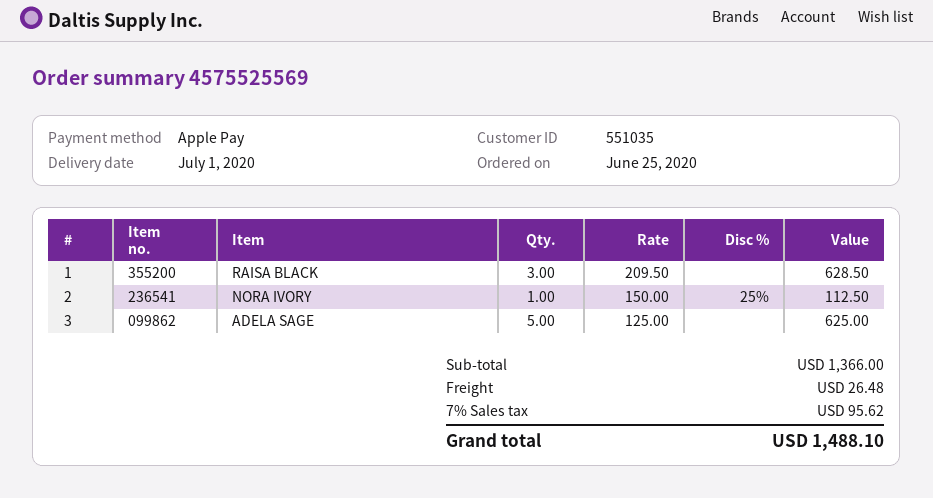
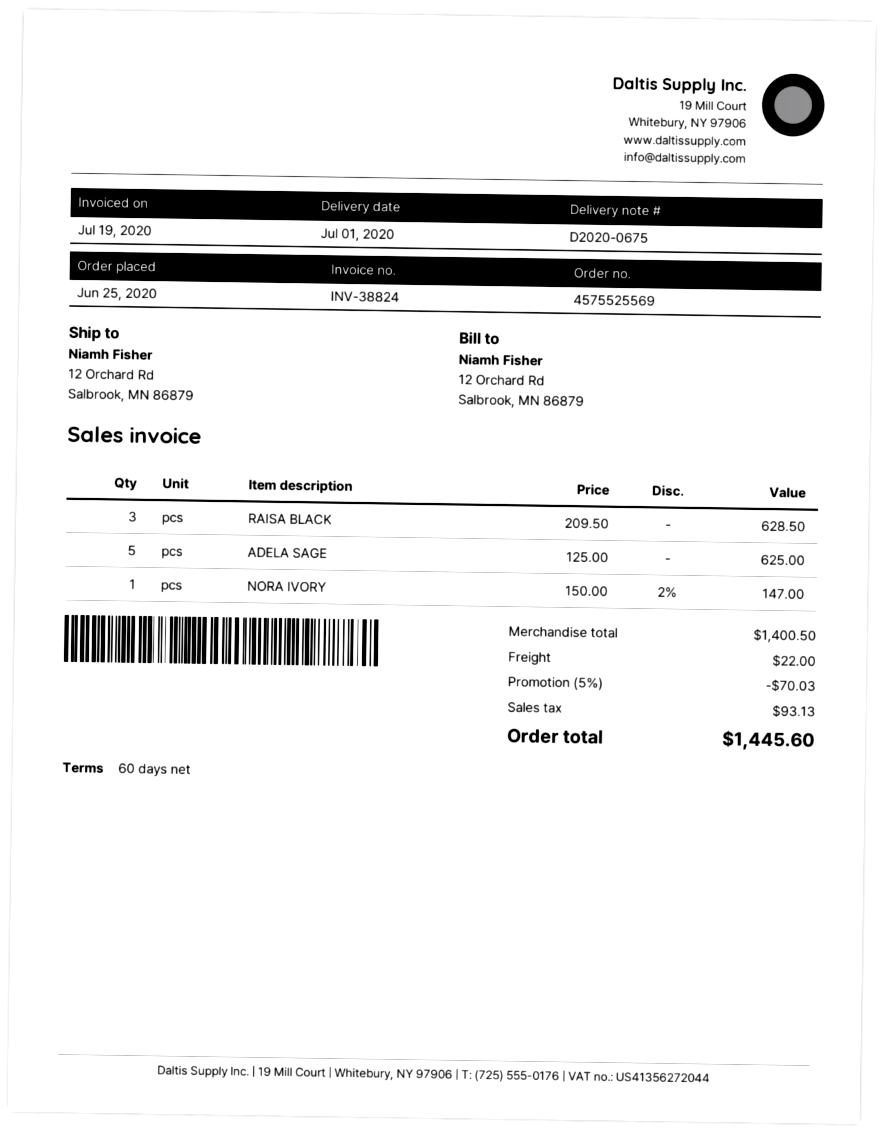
NORA IVORY: 1 x 150.00 - 25% = 112.50 -> 1 x 150.00 - 2% = 147.00
subtotal: 1366.00 -> 1400.50
discount: none -> 5% = 70.03
shipping: 26.48 -> 22.00
tax: 95.62 -> 93.13
total: 1488.10 -> 1445.60

